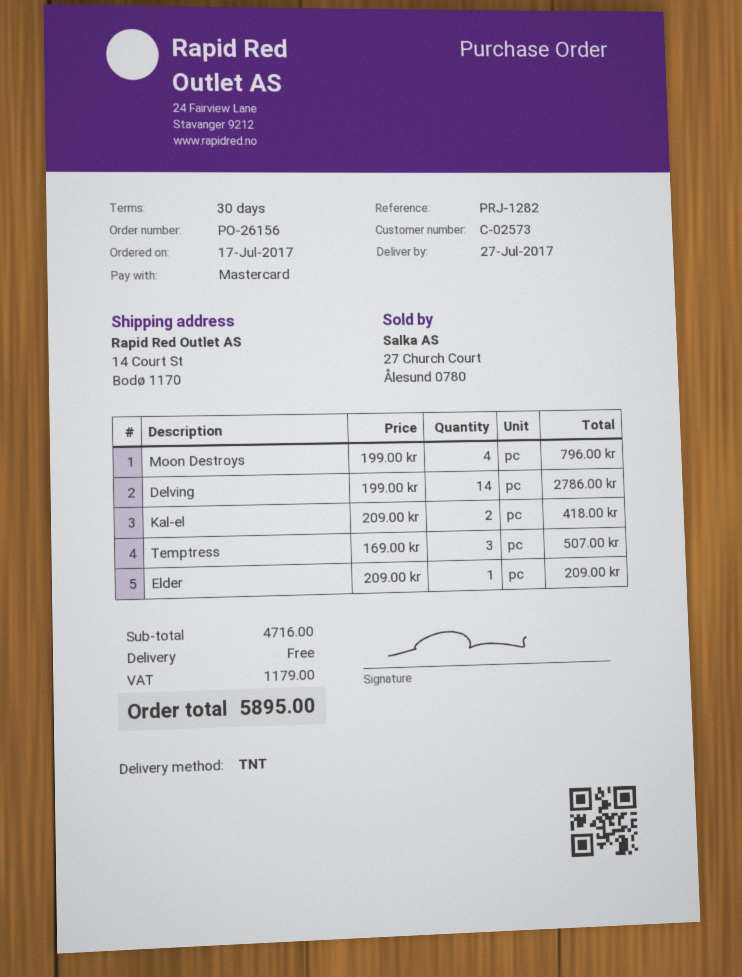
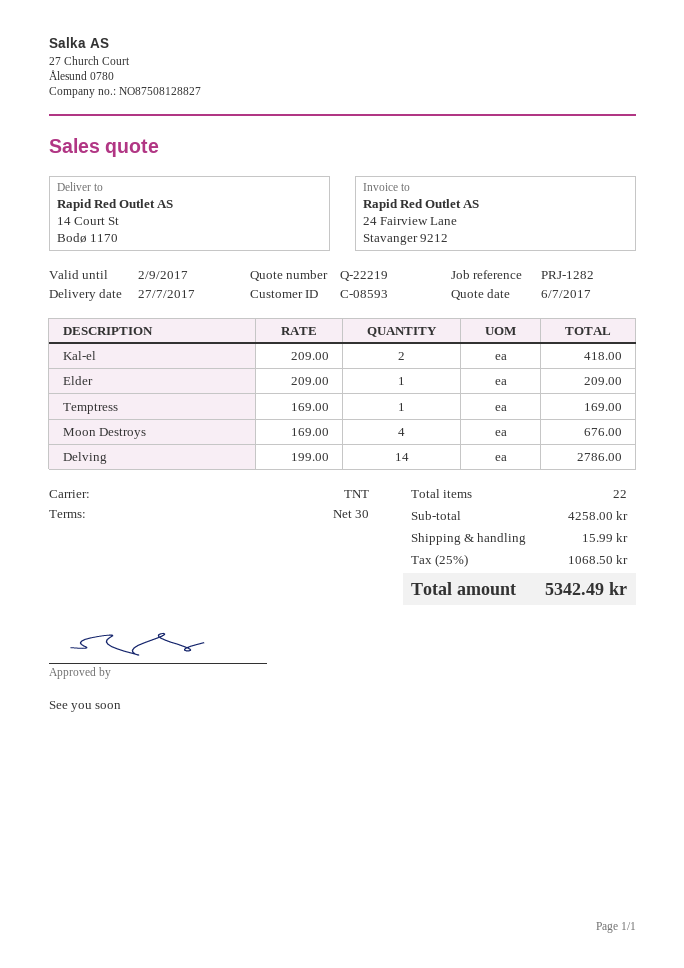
customer number: C-02573 -> C-08593
Moon Destroys: 4 x 199.00 = 796.00 -> 4 x 169.00 = 676.00
Temptress: 3 x 169.00 = 507.00 -> 1 x 169.00 = 169.00
subtotal: 4716.00 -> 4258.00
shipping: 0.00 -> 15.99
tax: 1179.00 -> 1068.50
total: 5895.00 -> 5342.49

